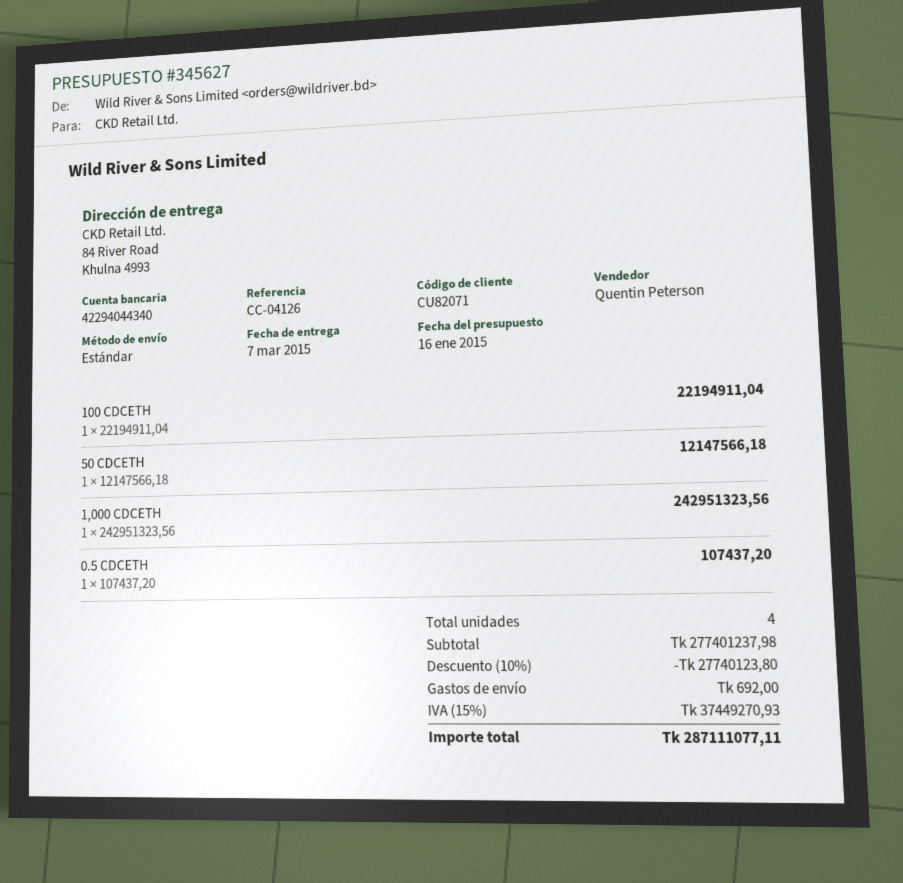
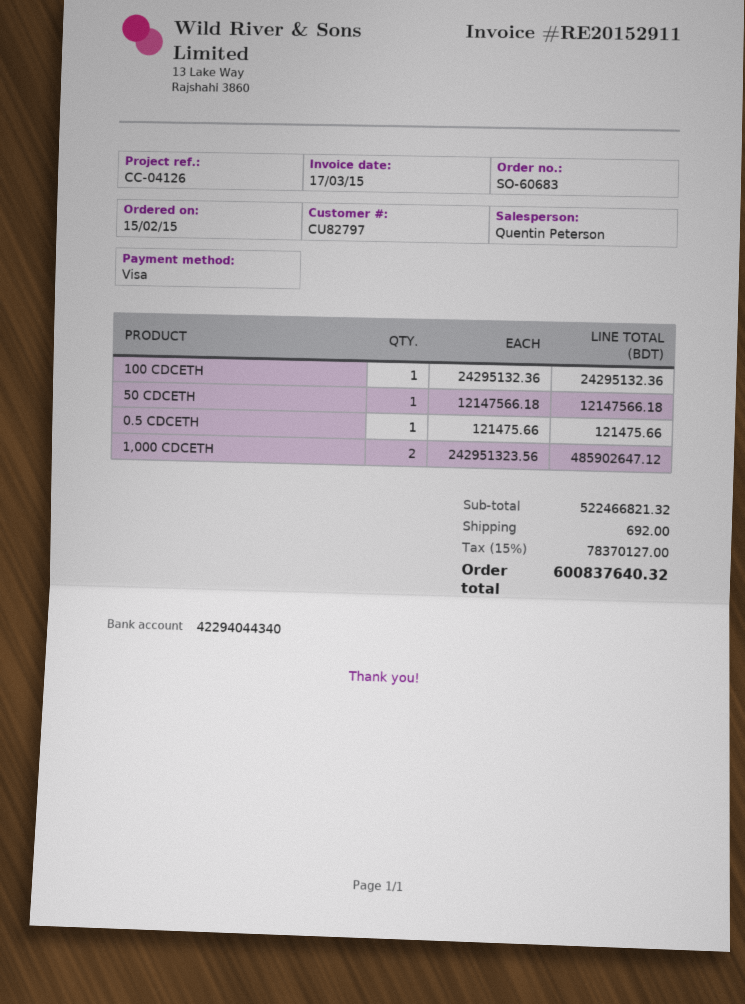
customer number: CU82071 -> CU82797
100 CDCETH: 1 x 22194911.04 = 22194911.04 -> 1 x 24295132.36 = 24295132.36
1,000 CDCETH: 1 x 242951323.56 = 242951323.56 -> 2 x 242951323.56 = 485902647.12
0.5 CDCETH: 1 x 107437.20 = 107437.20 -> 1 x 121475.66 = 121475.66
subtotal: 277401237.98 -> 522466821.32
discount: 10% = 27740123.80 -> none
tax: 15% = 37449270.93 -> 15% = 78370127.00
total: 287111077.11 -> 600837640.32

